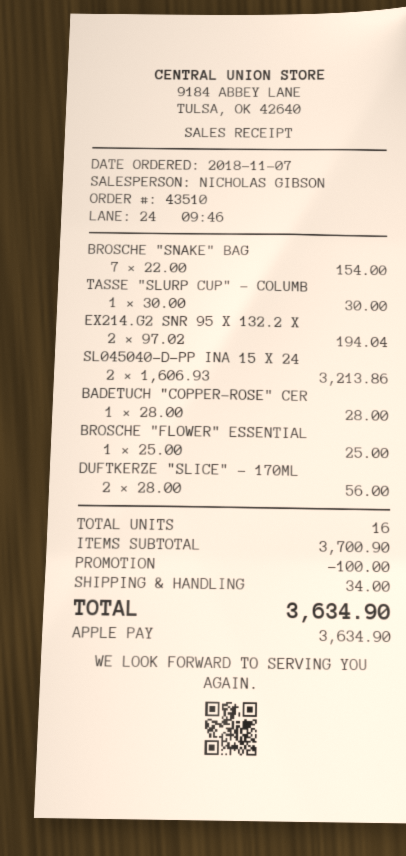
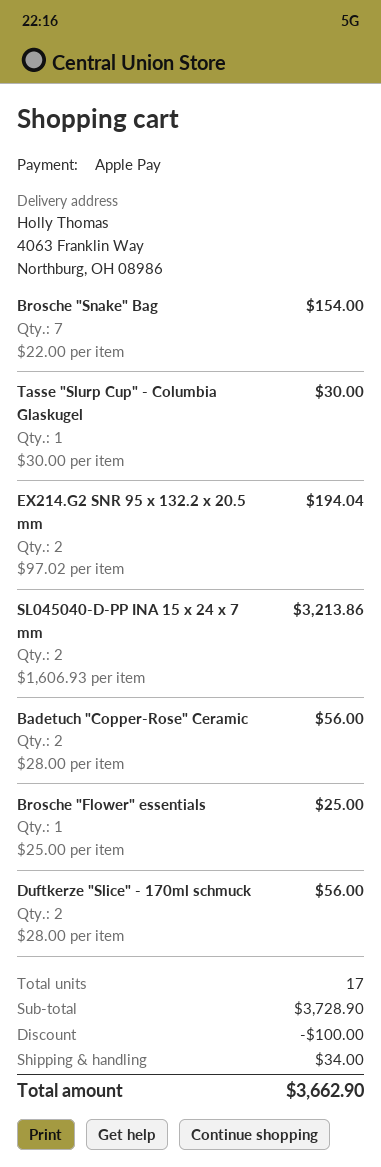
BADETUCH "COPPER-ROSE" CER: 1 x 28.00 = 28.00 -> 2 x 28.00 = 56.00
total quantity: 16 -> 17
subtotal: 3700.90 -> 3728.90
total: 3634.90 -> 3662.90

